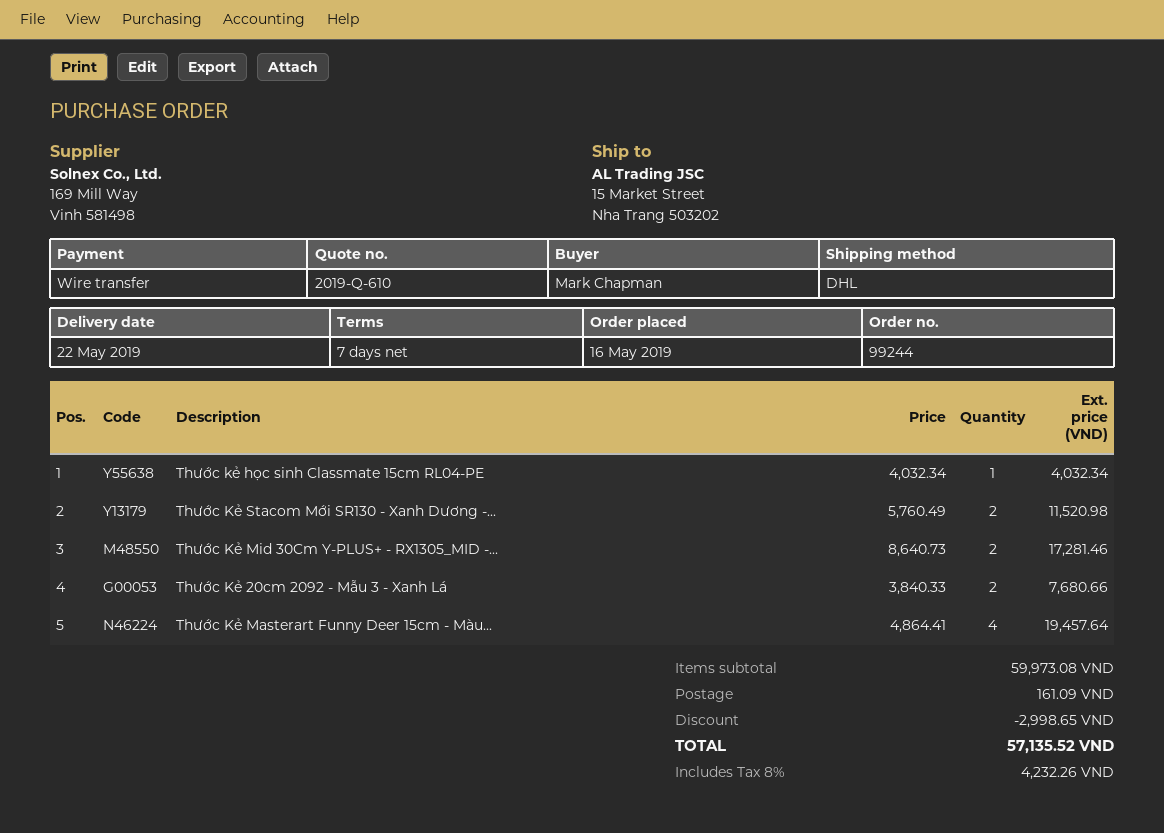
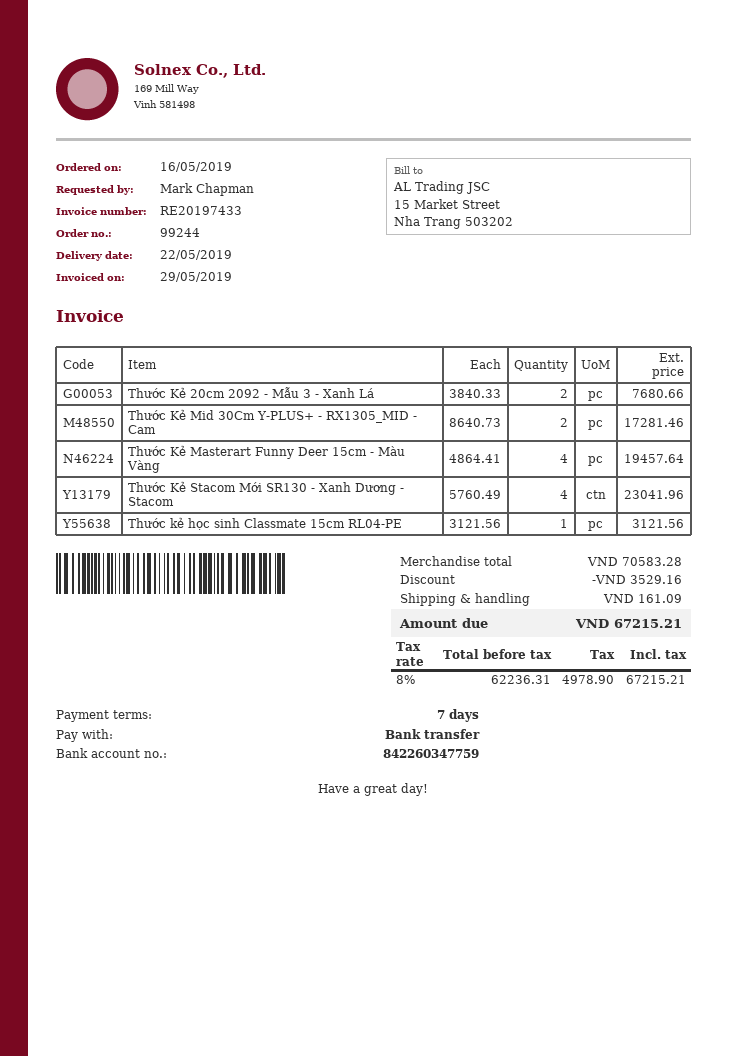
Thước kẻ học sinh Classmate 15cm RL04-PE: 1 x 4032.34 = 4032.34 -> 1 x 3121.56 = 3121.56
Thước Kẻ Stacom Mới SR130 - Xanh Dương -...: 2 x 5760.49 = 11520.98 -> 4 x 5760.49 = 23041.96
subtotal: 59973.08 -> 70583.28
discount: 2998.65 -> 3529.16
tax: 8% = 4232.26 -> 8% = 4978.90
total: 57135.52 -> 67215.21

